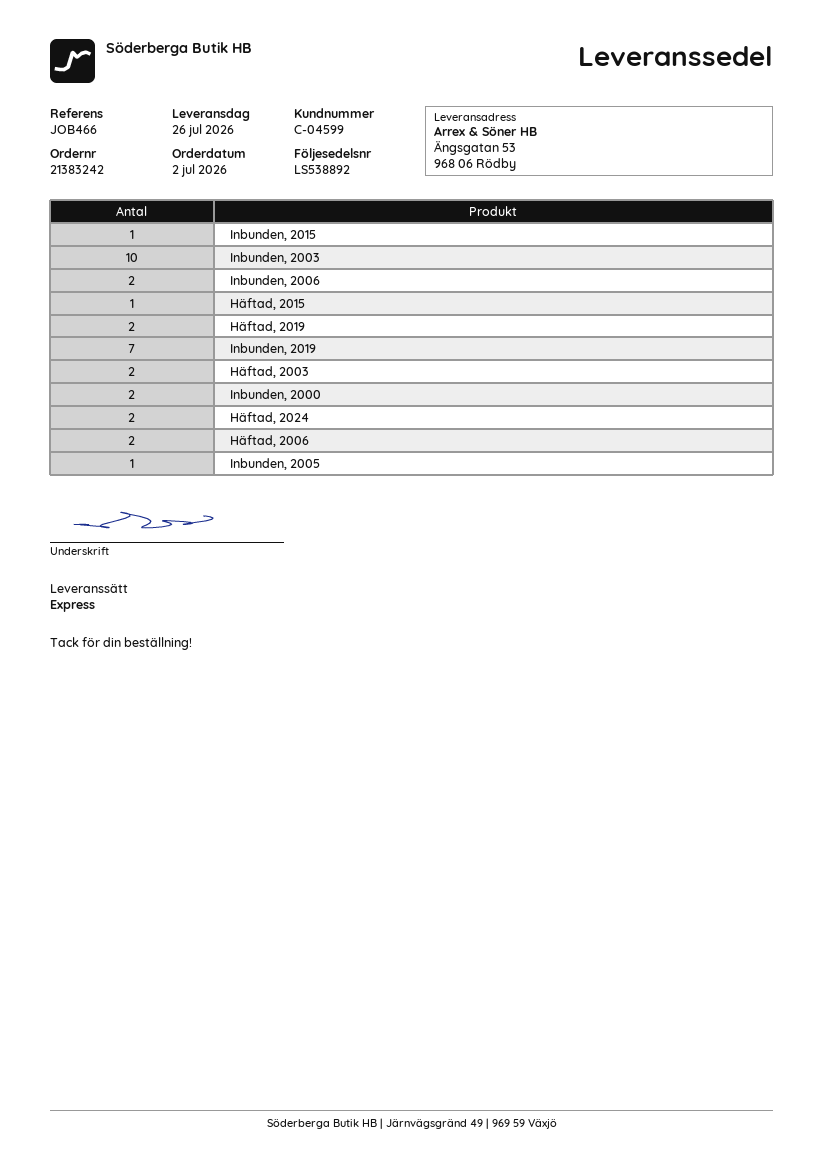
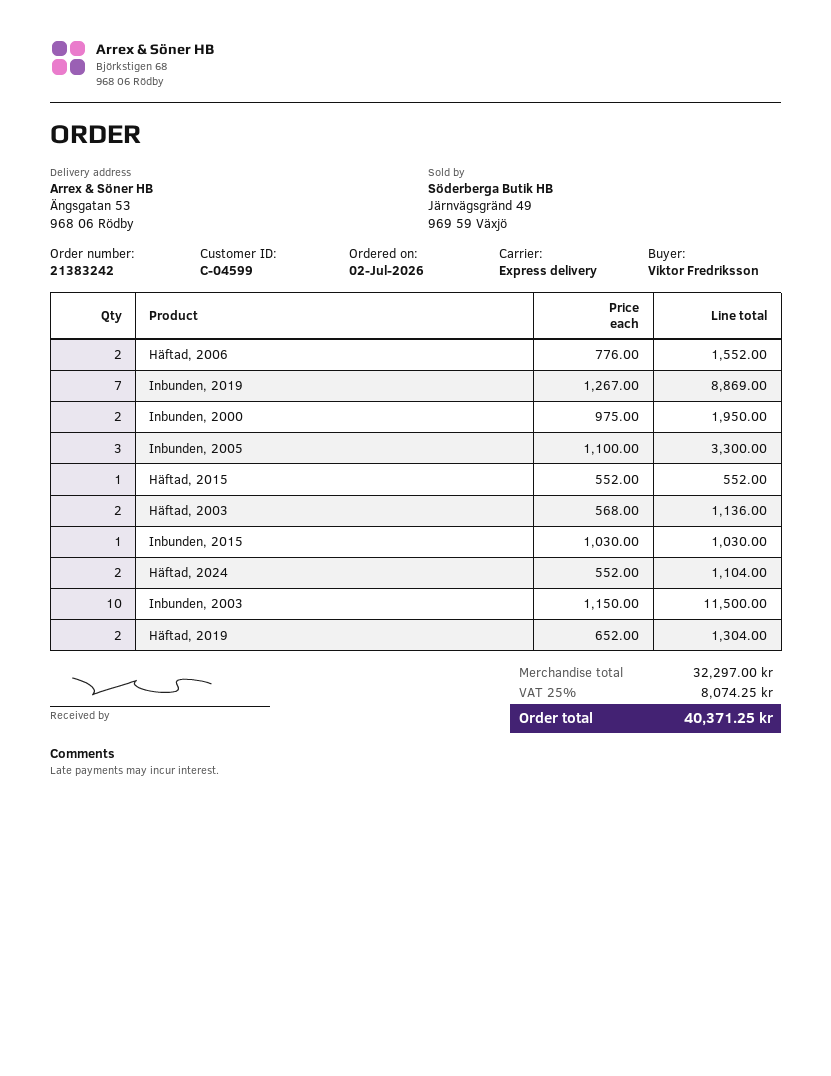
Inbunden, 2006: 2 -> none
Inbunden, 2005: 1 -> 3

